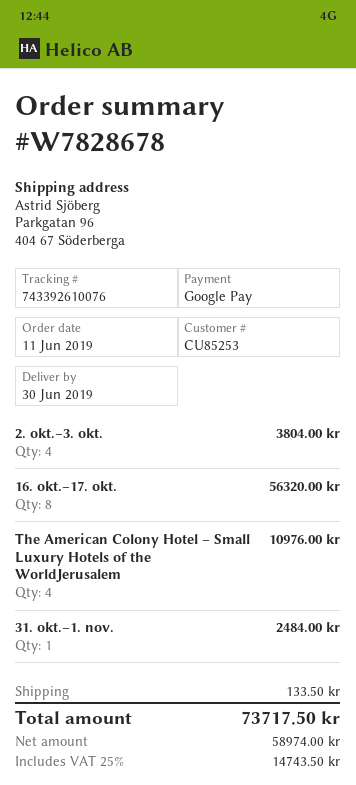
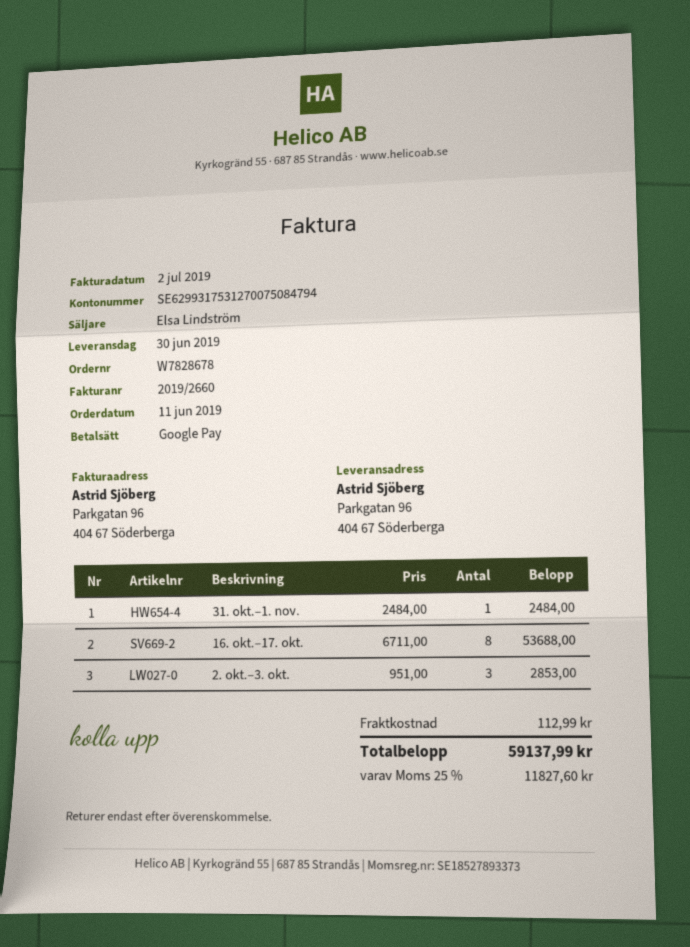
2. okt.–3. okt.: 4 for 3804.00 -> 3 for 2853.00
16. okt.–17. okt.: 8 for 56320.00 -> 8 for 53688.00
The American Colony Hotel – Small Luxury Hotels of the WorldJerusalem: 4 for 10976.00 -> none
shipping: 133.50 -> 112.99
tax: 25% = 14743.50 -> 25% = 11827.60
total: 73717.50 -> 59137.99

